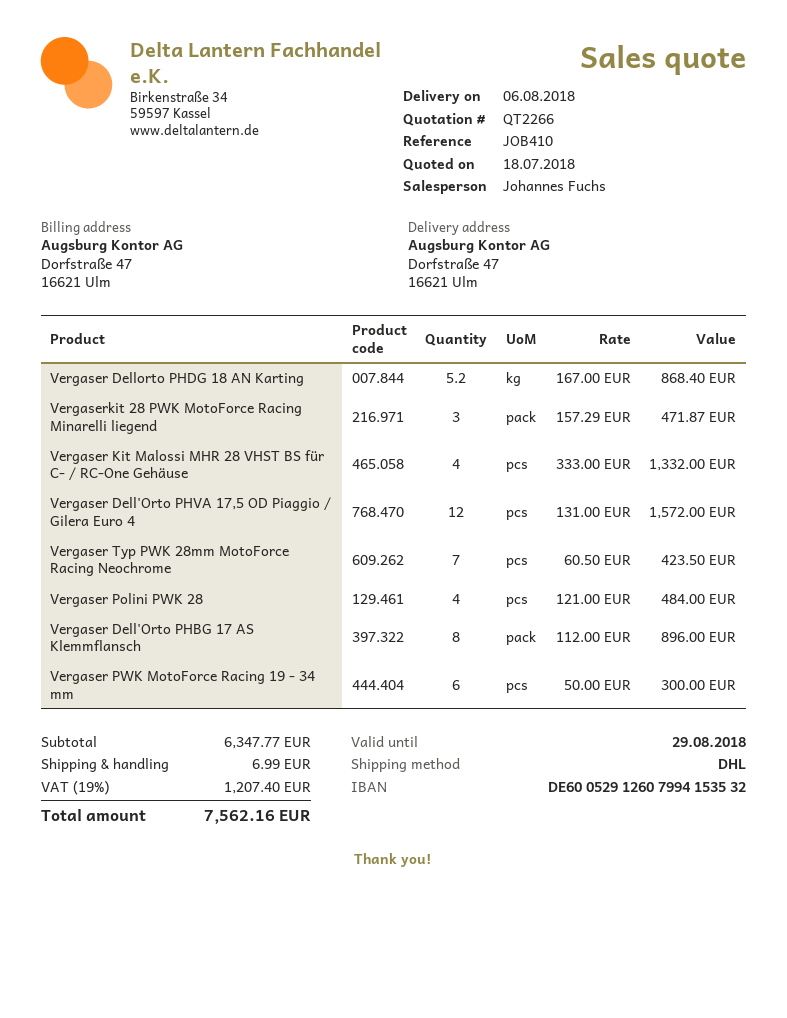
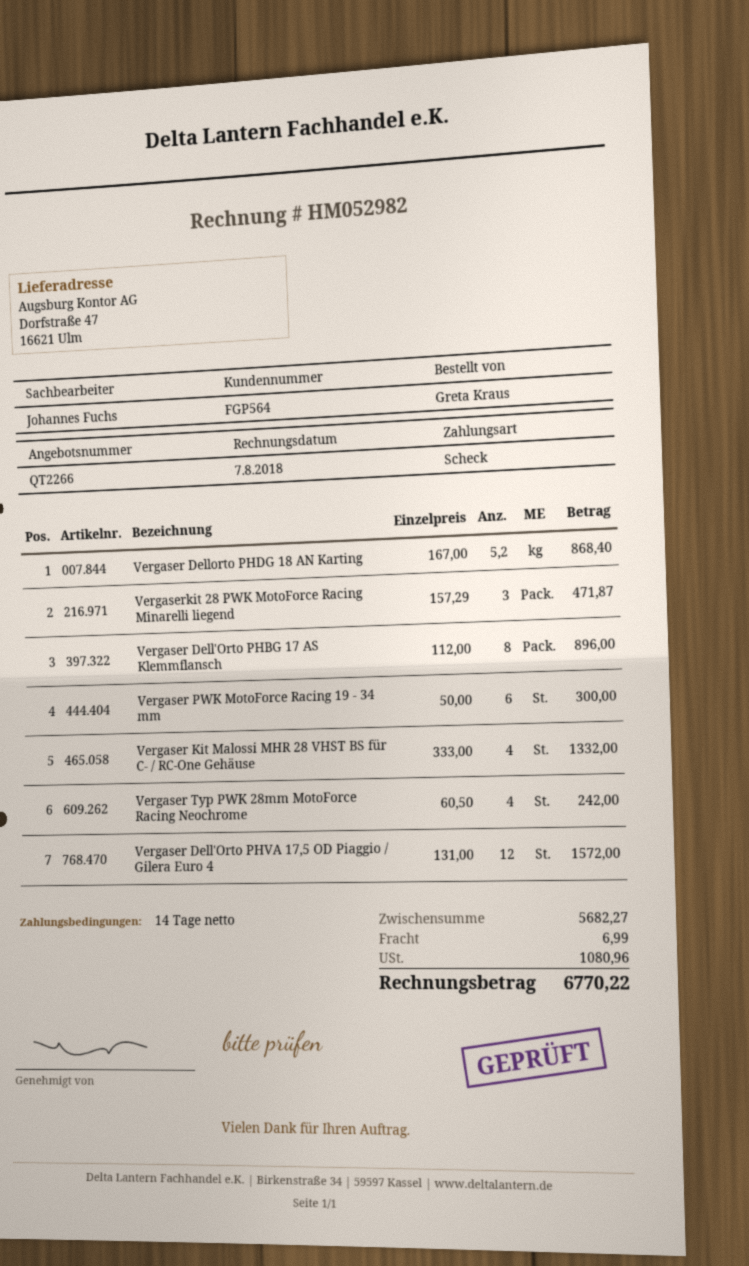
Vergaser Typ PWK 28mm MotoForce Racing Neochrome: 7 x 60.50 = 423.50 -> 4 x 60.50 = 242.00
Vergaser Polini PWK 28: 4 x 121.00 = 484.00 -> none
subtotal: 6347.77 -> 5682.27
tax: 1207.40 -> 1080.96
total: 7562.16 -> 6770.22

